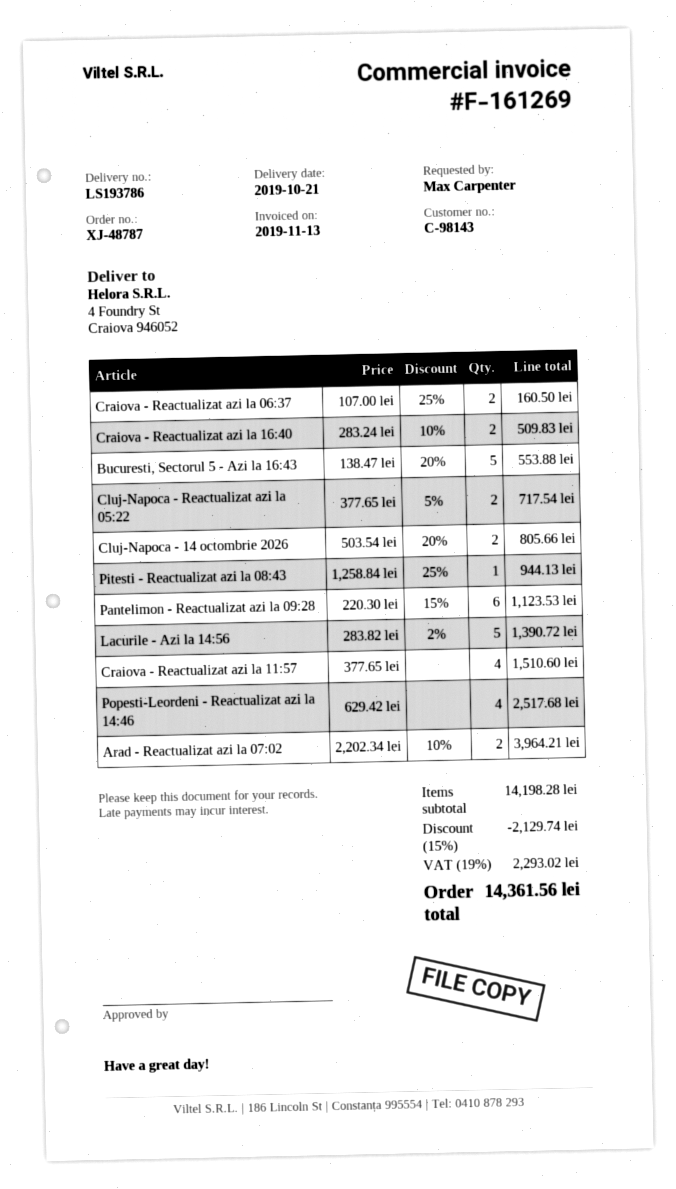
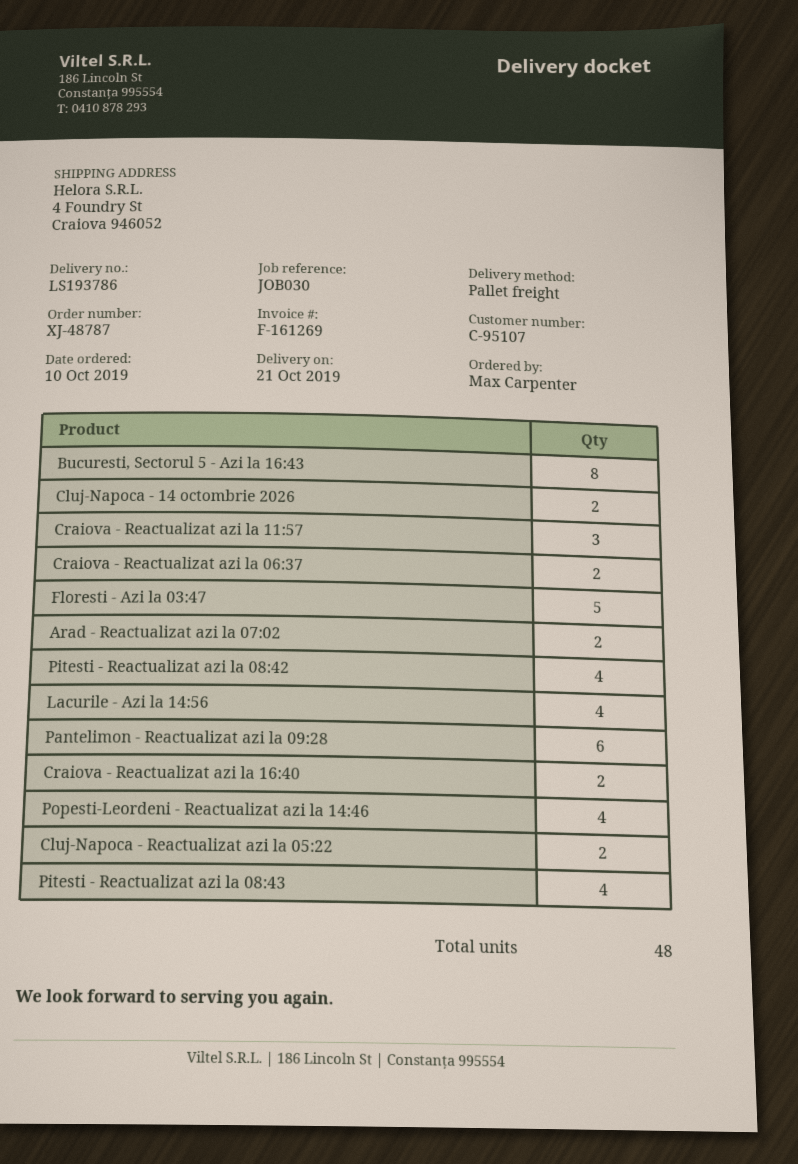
customer number: C-98143 -> C-95107
Bucuresti, Sectorul 5 - Azi la 16:43: 5 -> 8
Pitesti - Reactualizat azi la 08:43: 1 -> 4
Lacurile - Azi la 14:56: 5 -> 4
Craiova - Reactualizat azi la 11:57: 4 -> 3
Floresti - Azi la 03:47: none -> 5
Pitesti - Reactualizat azi la 08:42: none -> 4

